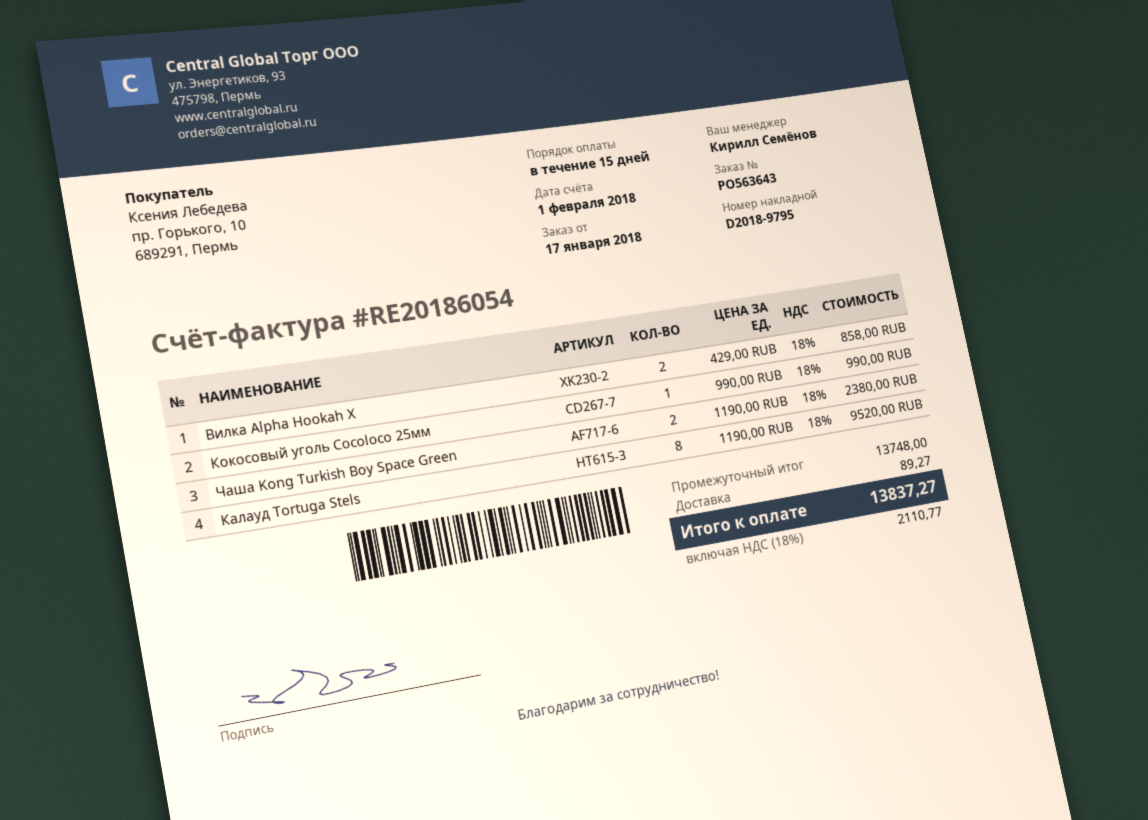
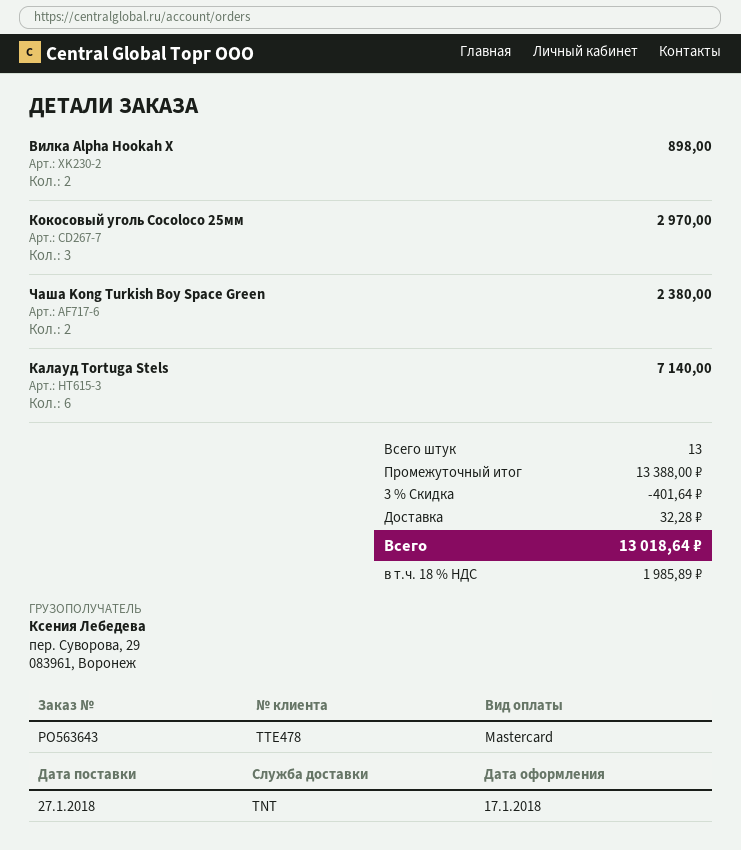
Вилка Alpha Hookah X: 2 for 858.00 -> 2 for 898.00
Кокосовый уголь Cocoloco 25мм: 1 for 990.00 -> 3 for 2970.00
Калауд Tortuga Stels: 8 for 9520.00 -> 6 for 7140.00
subtotal: 13748.00 -> 13388.00
discount: none -> 3% = 401.64
shipping: 89.27 -> 32.28
tax: 18% = 2110.77 -> 18% = 1985.89
total: 13837.27 -> 13018.64

